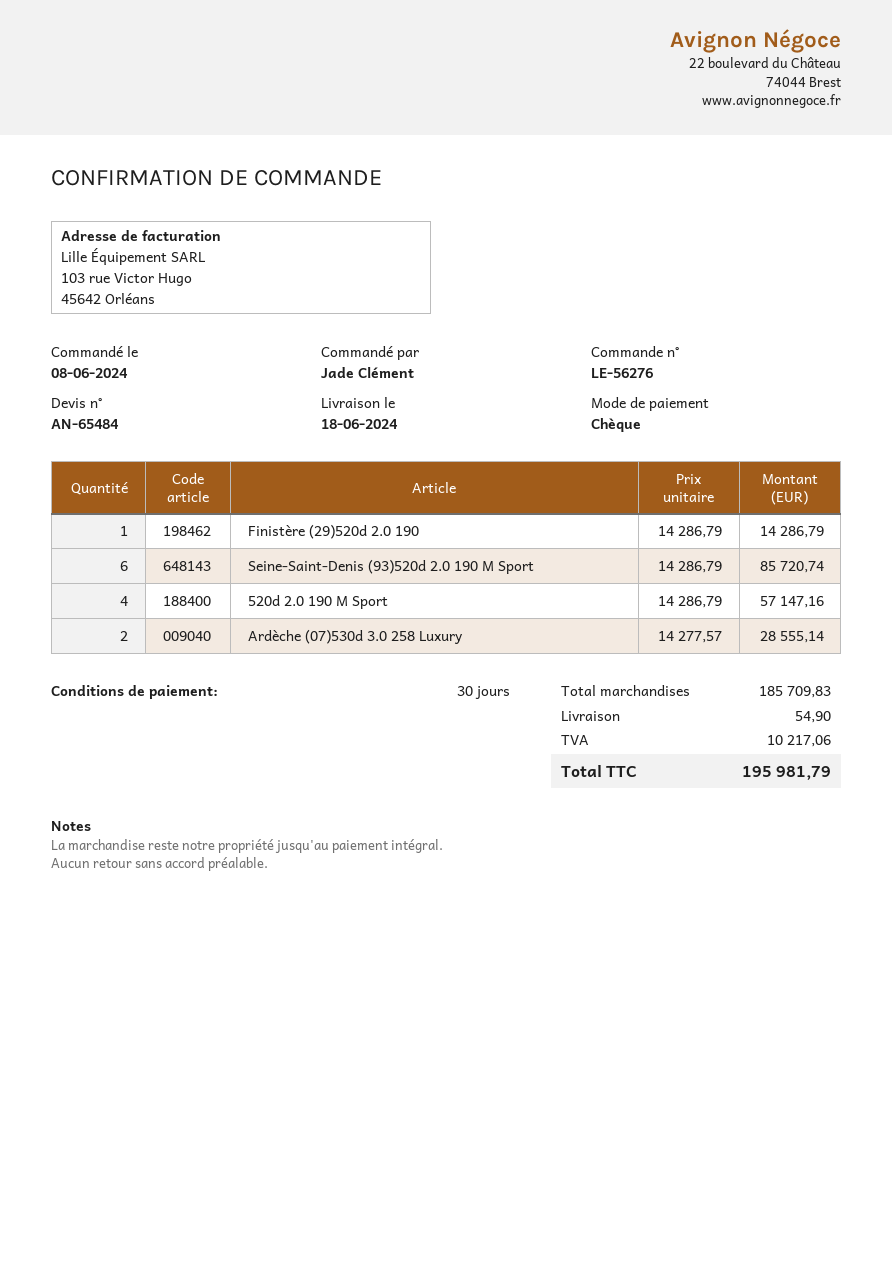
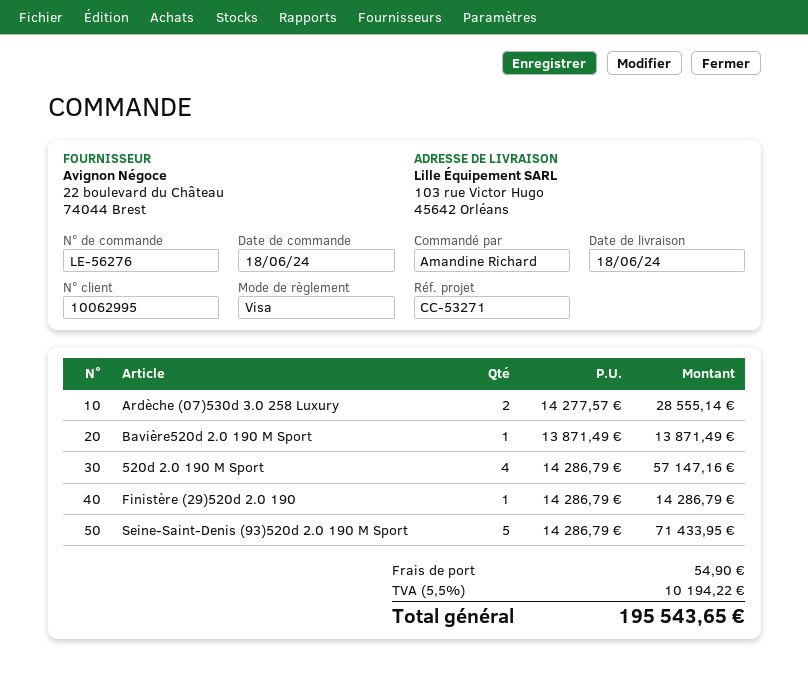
order date: 2024-06-08 -> 2024-06-18
ordered by: Jade Clément -> Amandine Richard
payment method: cheque -> Visa
Seine-Saint-Denis (93)520d 2.0 190 M Sport: 6 x 14286.79 = 85720.74 -> 5 x 14286.79 = 71433.95
Bavière520d 2.0 190 M Sport: none -> 1 x 13871.49 = 13871.49
tax: 10217.06 -> 10194.22
total: 195981.79 -> 195543.65

